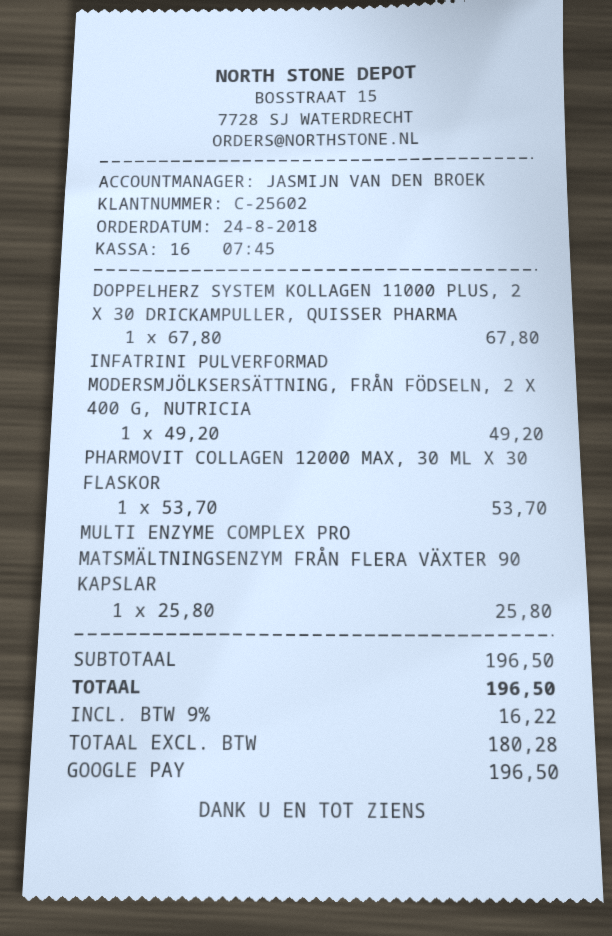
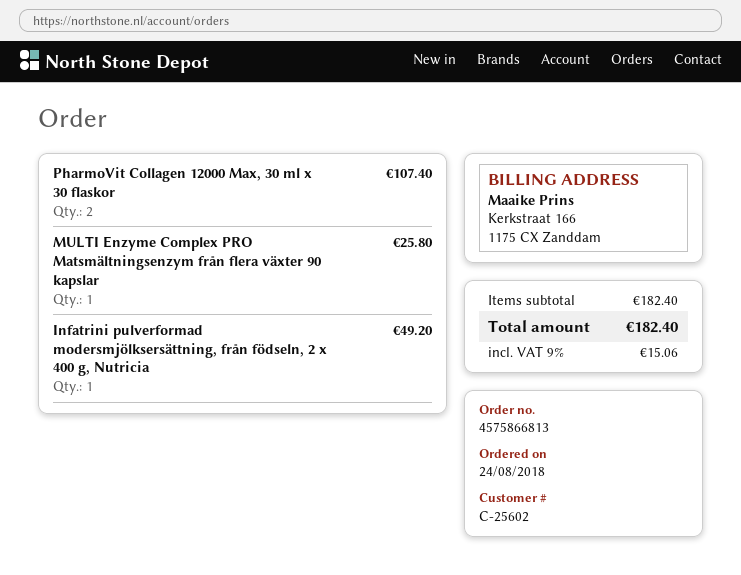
DOPPELHERZ SYSTEM KOLLAGEN 11000 PLUS, 2 X 30 DRICKAMPULLER, QUISSER PHARMA: 1 for 67.80 -> none
PHARMOVIT COLLAGEN 12000 MAX, 30 ML X 30 FLASKOR: 1 for 53.70 -> 2 for 107.40
subtotal: 196.50 -> 182.40
tax: 9% = 16.22 -> 9% = 15.06
total: 196.50 -> 182.40

